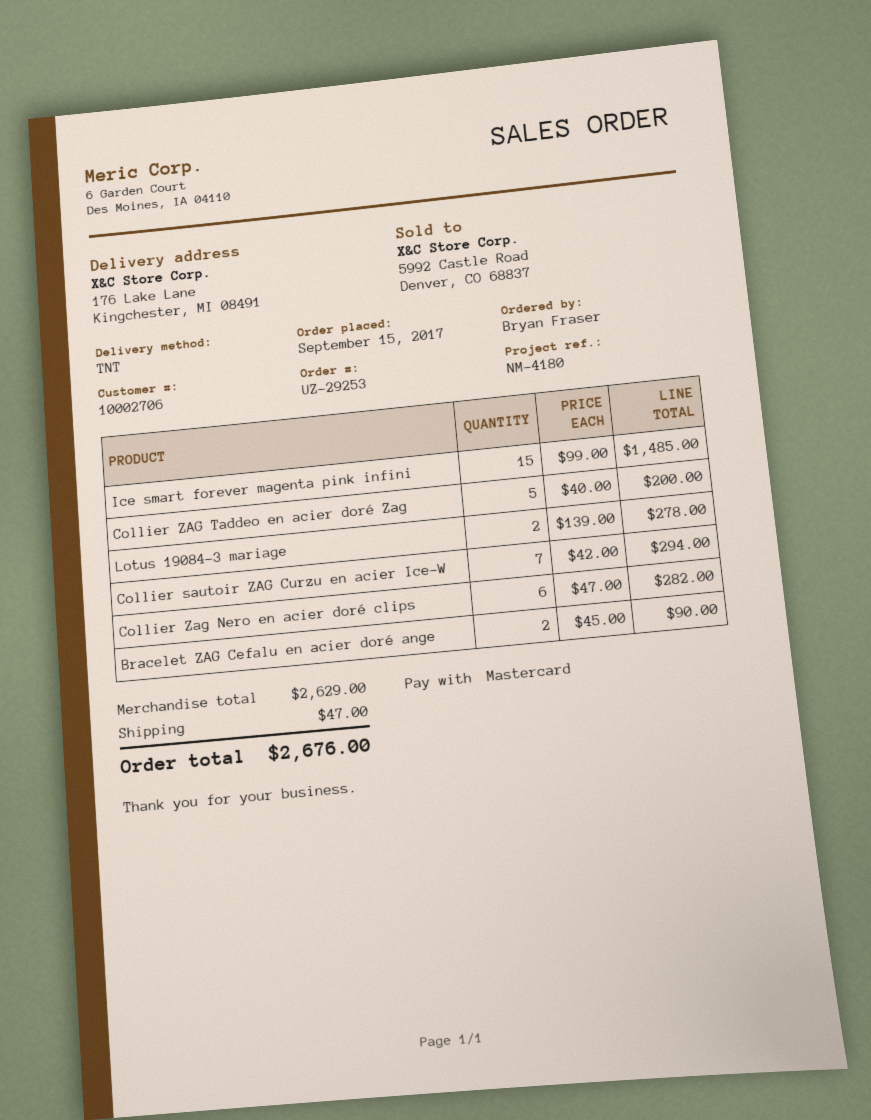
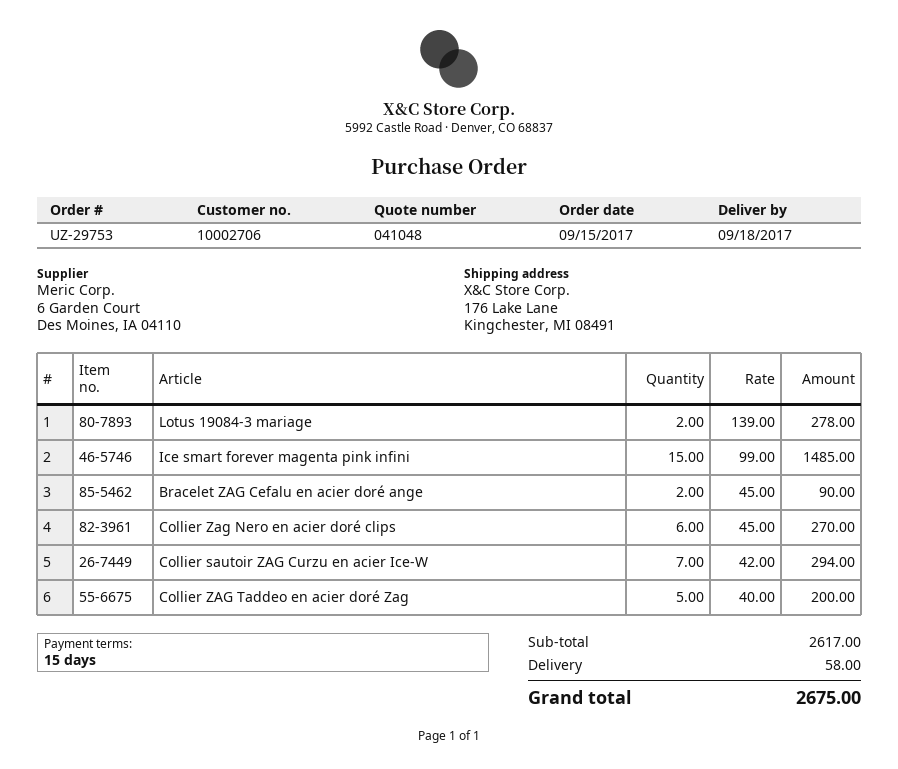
order number: UZ-29253 -> UZ-29753
Collier Zag Nero en acier doré clips: 6 x 47.00 = 282.00 -> 6 x 45.00 = 270.00
subtotal: 2629.00 -> 2617.00
shipping: 47.00 -> 58.00
total: 2676.00 -> 2675.00

